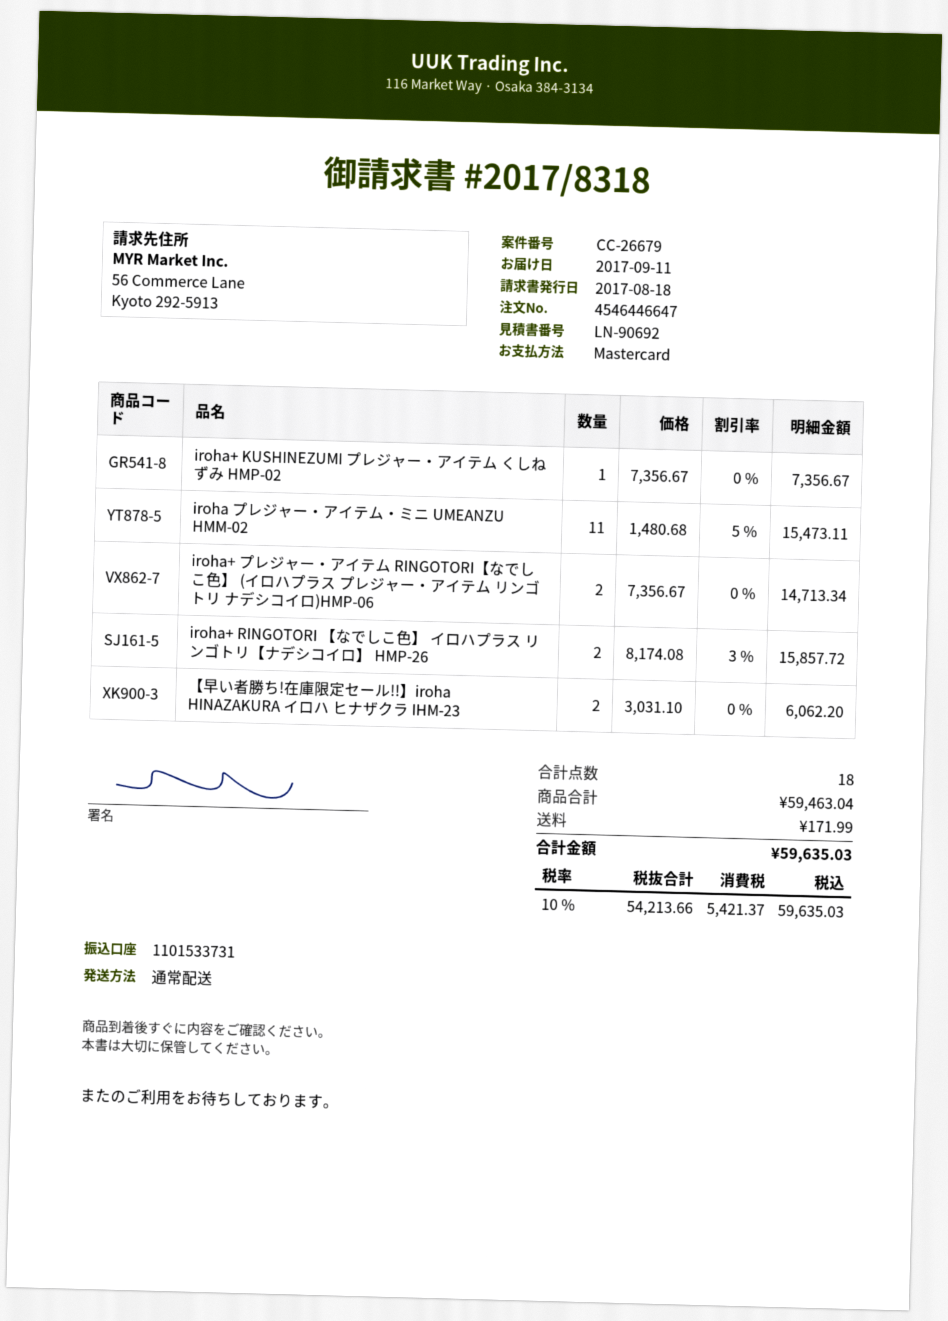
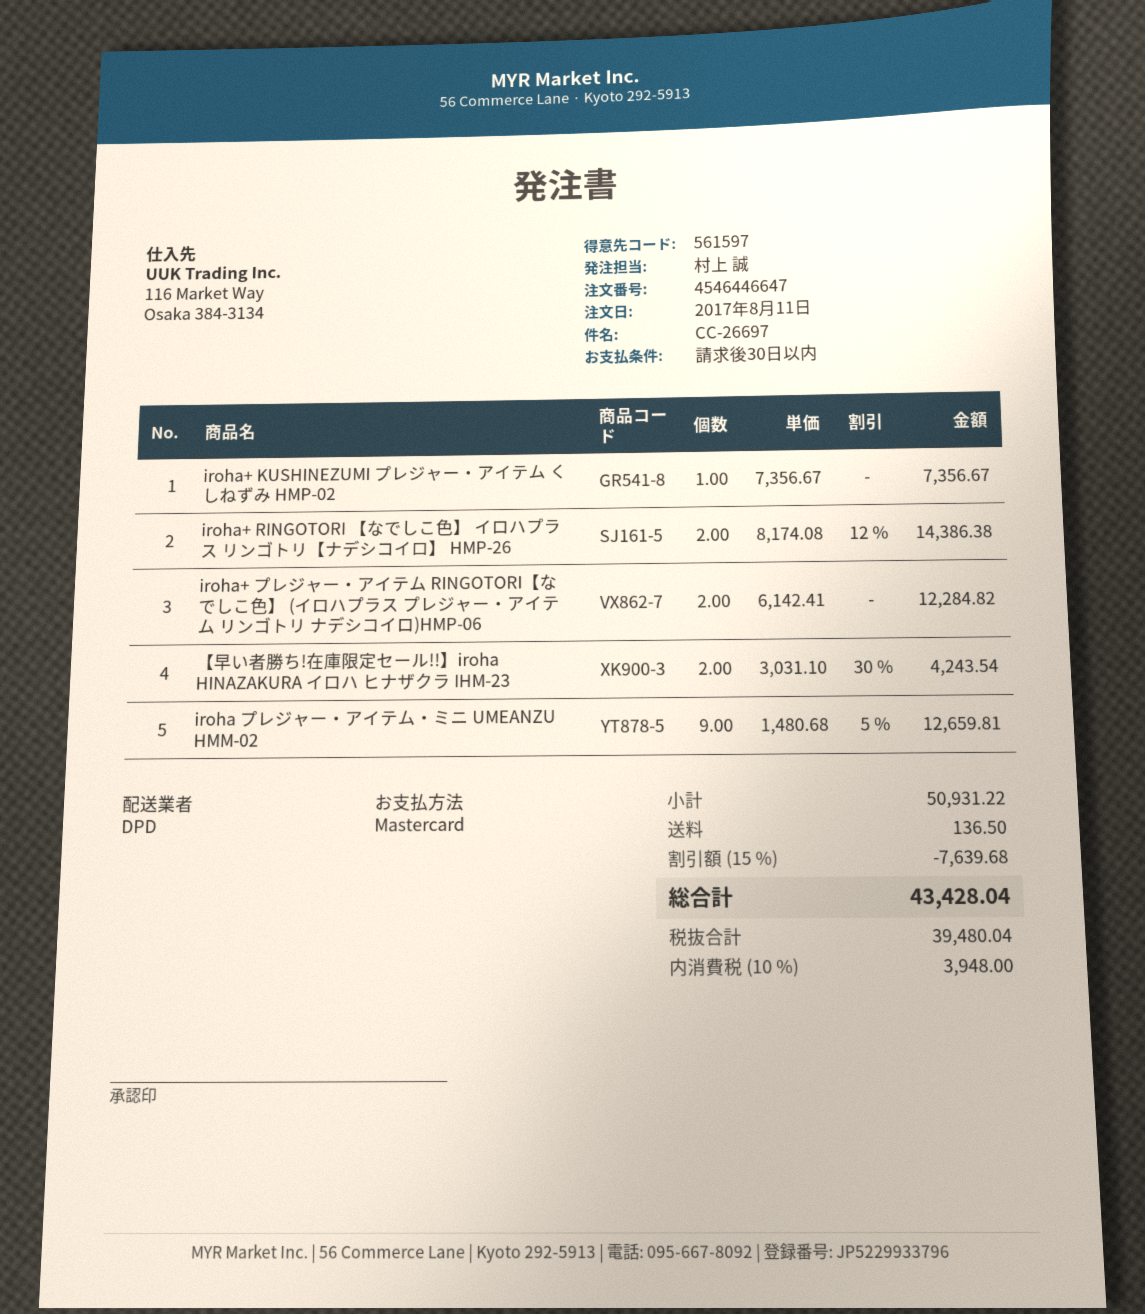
reference: CC-26679 -> CC-26697
shipping method: standard -> DPD
iroha プレジャー・アイテム・ミニ UMEANZU HMM-02: 11 x 1480.68 - 5% = 15473.11 -> 9 x 1480.68 - 5% = 12659.81
iroha+ プレジャー・アイテム RINGOTORI【なでしこ色】 (イロハプラス プレジャー・アイテム リンゴトリ ナデシコイロ)HMP-06: 2 x 7356.67 = 14713.34 -> 2 x 6142.41 = 12284.82
iroha+ RINGOTORI 【なでしこ色】 イロハプラス リンゴトリ【ナデシコイロ】 HMP-26: 2 x 8174.08 - 3% = 15857.72 -> 2 x 8174.08 - 12% = 14386.38
【早い者勝ち!在庫限定セール!!】iroha HINAZAKURA イロハ ヒナザクラ IHM-23: 2 x 3031.10 = 6062.20 -> 2 x 3031.10 - 30% = 4243.54
subtotal: 59463.04 -> 50931.22
discount: none -> 15% = 7639.68
shipping: 171.99 -> 136.50
net: 54213.66 -> 39480.04
tax: 10% = 5421.37 -> 10% = 3948.00
total: 59635.03 -> 43428.04

